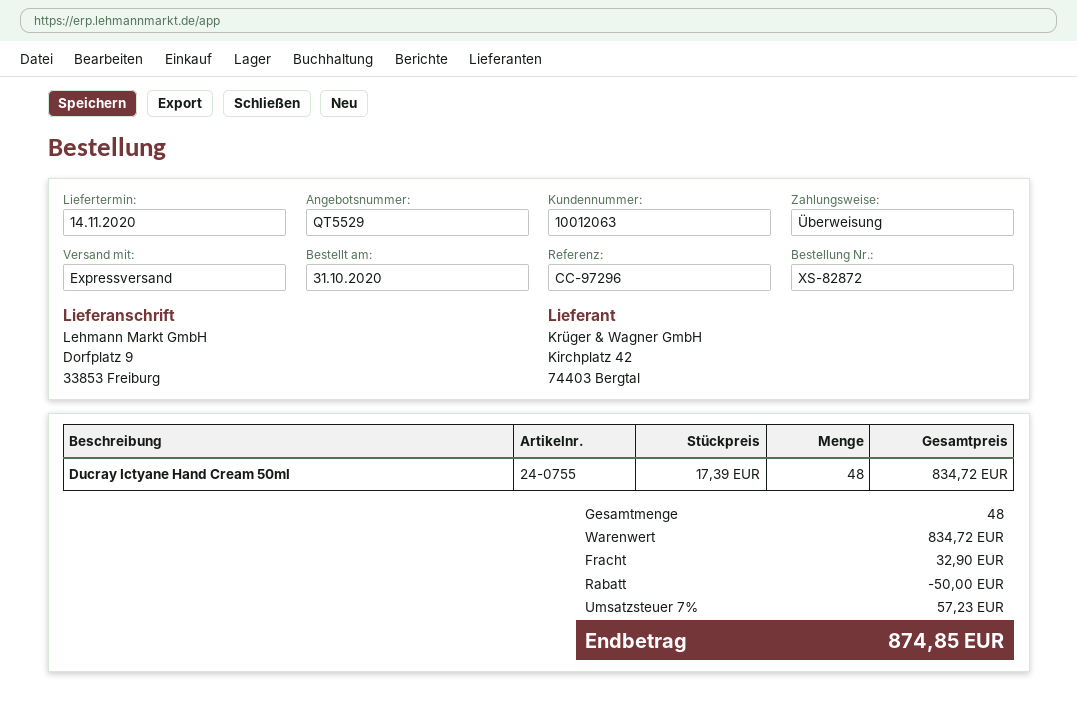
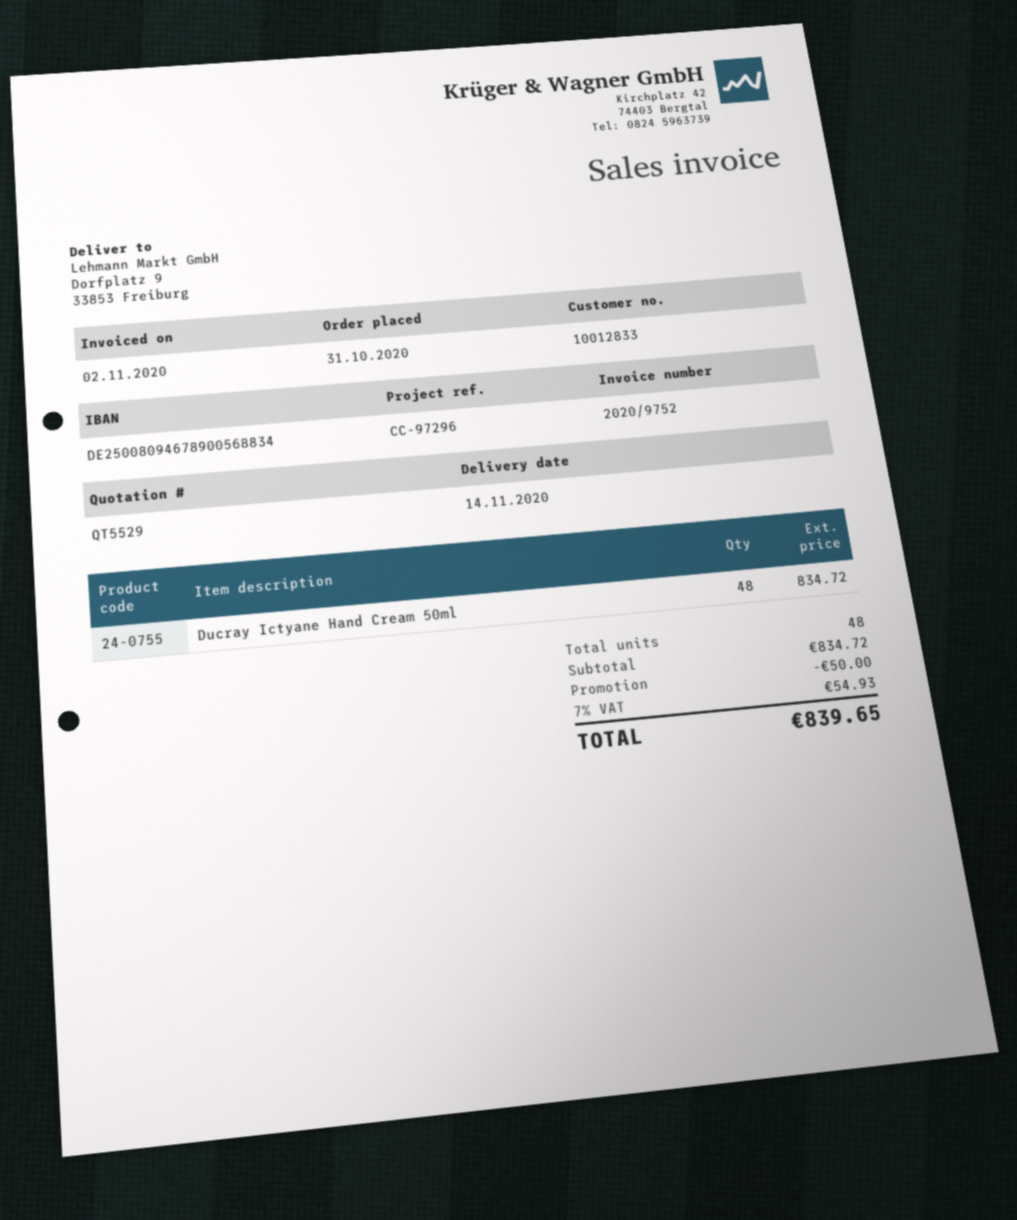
customer number: 10012063 -> 10012833
shipping: 32.90 -> none
tax: 7% = 57.23 -> 7% = 54.93
total: 874.85 -> 839.65

